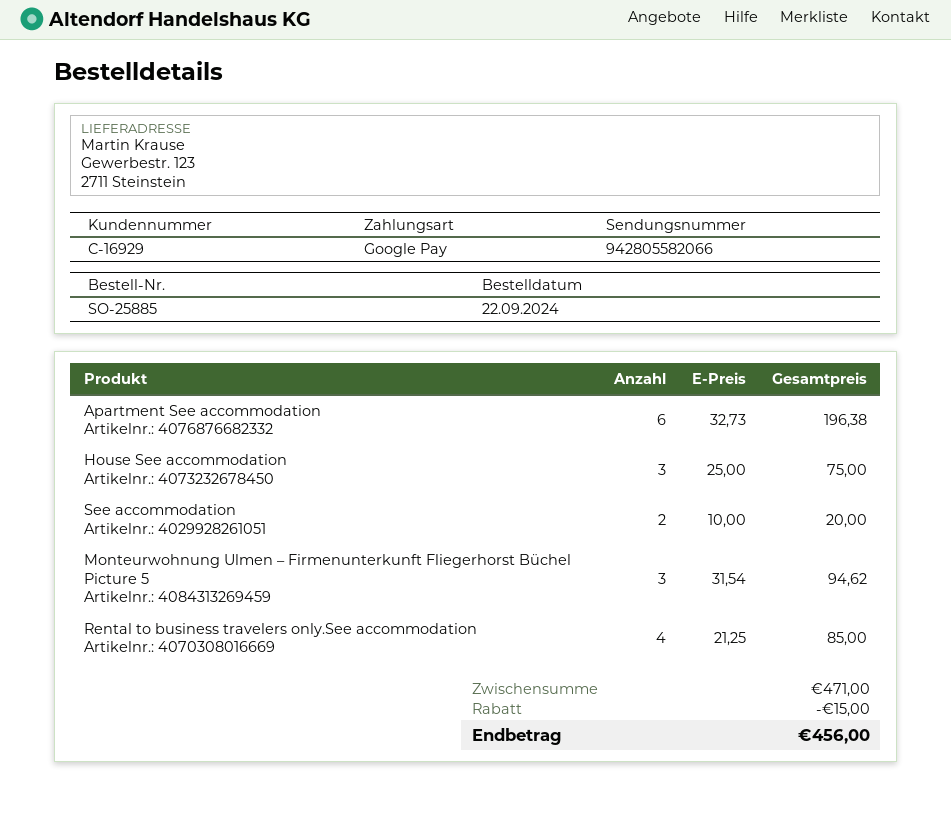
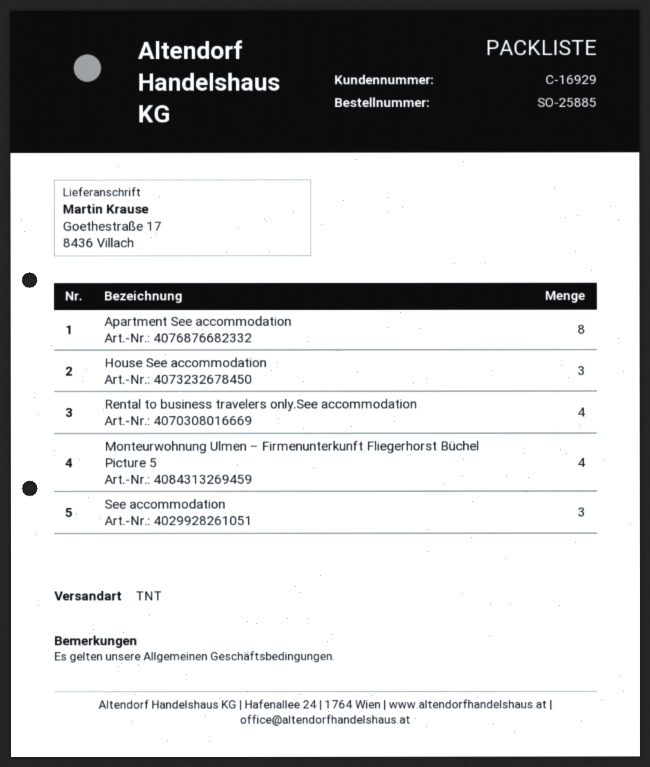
ship to: Gewerbestr. 123, 2711 Steinstein -> Goethestraße 17, 8436 Villach
Apartment See accommodation: 6 -> 8
See accommodation: 2 -> 3
Monteurwohnung Ulmen – Firmenunterkunft Fliegerhorst Büchel Picture 5: 3 -> 4

